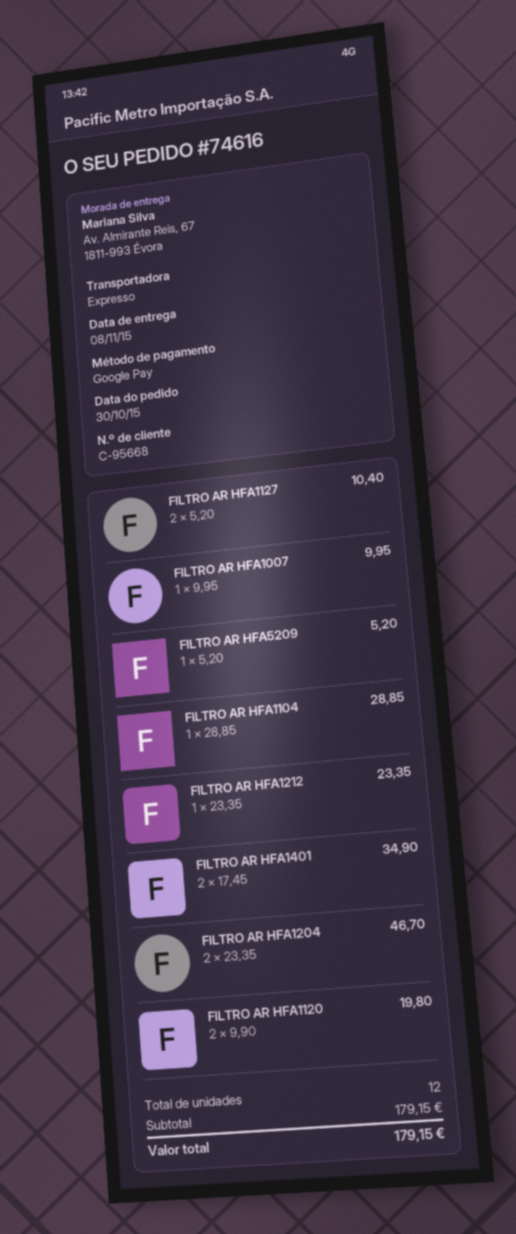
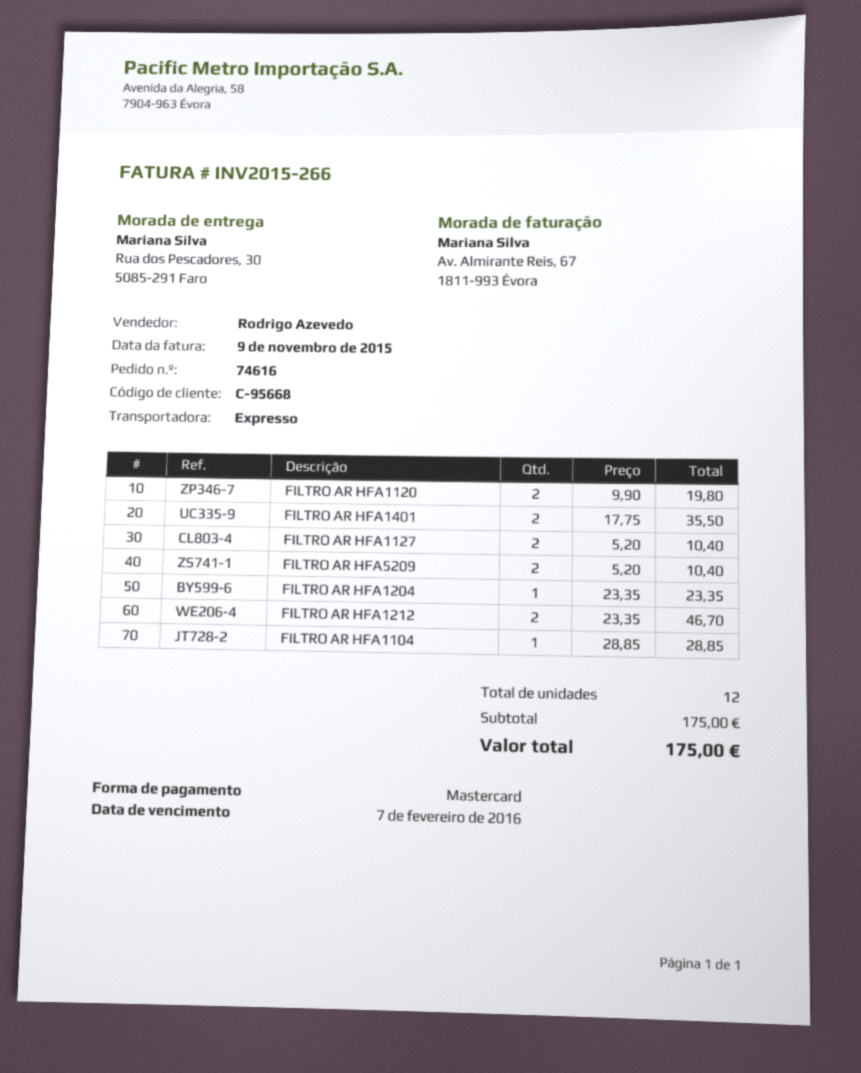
payment method: Google Pay -> Mastercard
ship to: Av. Almirante Reis, 67, 1811-993 Évora -> Rua dos Pescadores, 30, 5085-291 Faro
FILTRO AR HFA1007: 1 x 9.95 = 9.95 -> none
FILTRO AR HFA5209: 1 x 5.20 = 5.20 -> 2 x 5.20 = 10.40
FILTRO AR HFA1212: 1 x 23.35 = 23.35 -> 2 x 23.35 = 46.70
FILTRO AR HFA1401: 2 x 17.45 = 34.90 -> 2 x 17.75 = 35.50
FILTRO AR HFA1204: 2 x 23.35 = 46.70 -> 1 x 23.35 = 23.35
subtotal: 179.15 -> 175.00
total: 179.15 -> 175.00

